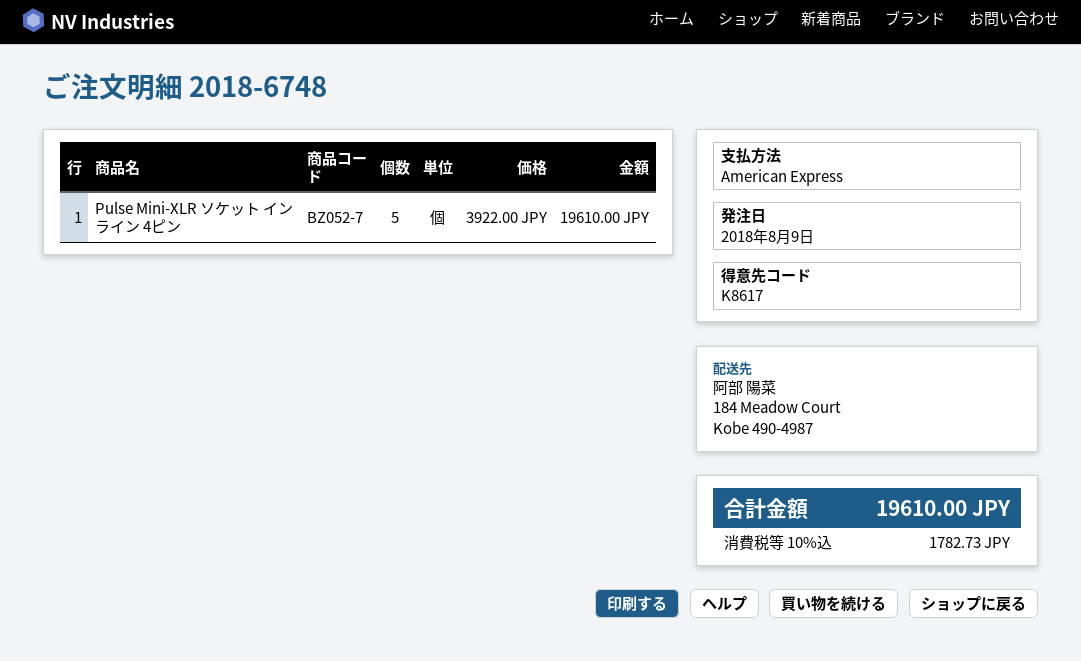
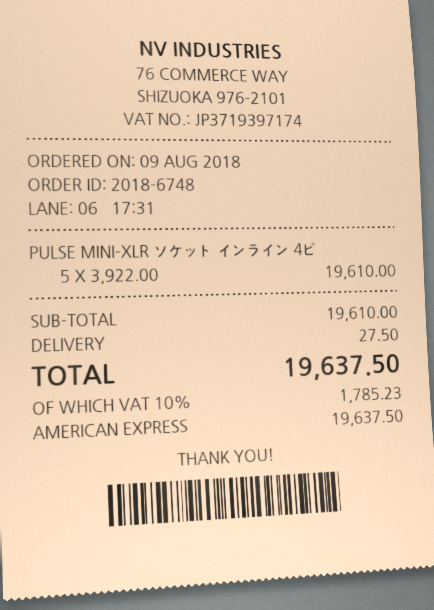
shipping: none -> 27.50
tax: 10% = 1782.73 -> 10% = 1785.23
total: 19610.00 -> 19637.50

